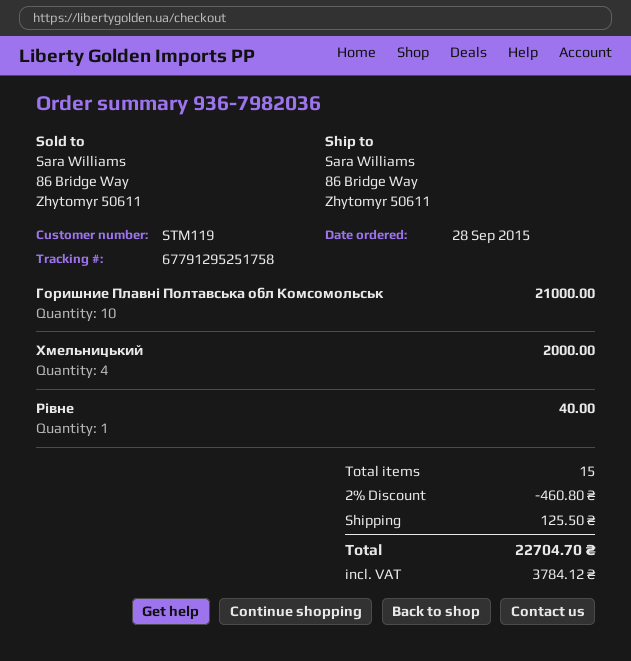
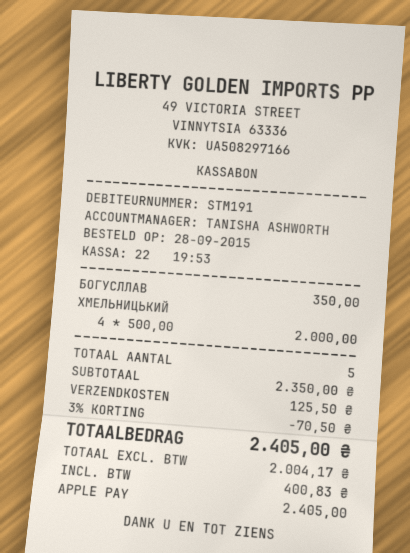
customer number: STM119 -> STM191
Горишние Плавні Полтавська обл Комсомольськ: 10 for 21000.00 -> none
Рівне: 1 for 40.00 -> none
БОГУСЛЛАВ: none -> 1 for 350.00
total quantity: 15 -> 5
discount: 2% = 460.80 -> 3% = 70.50
tax: 3784.12 -> 400.83
total: 22704.70 -> 2405.00

